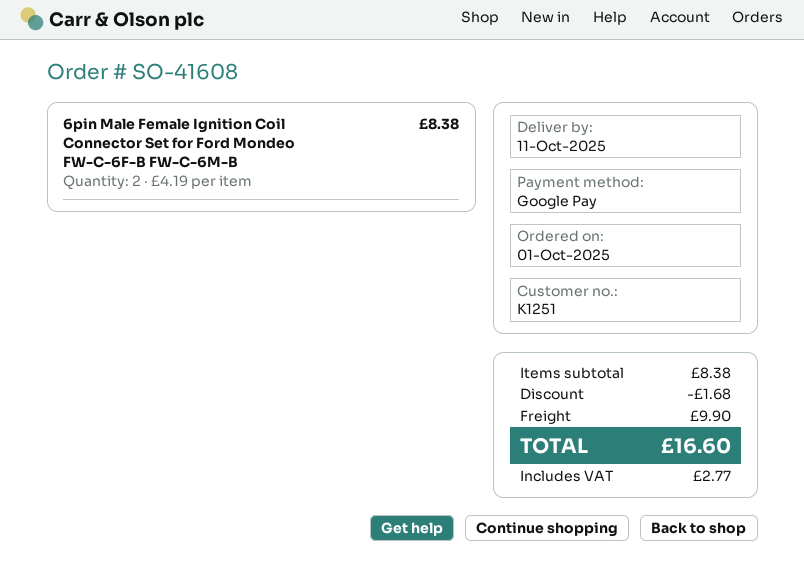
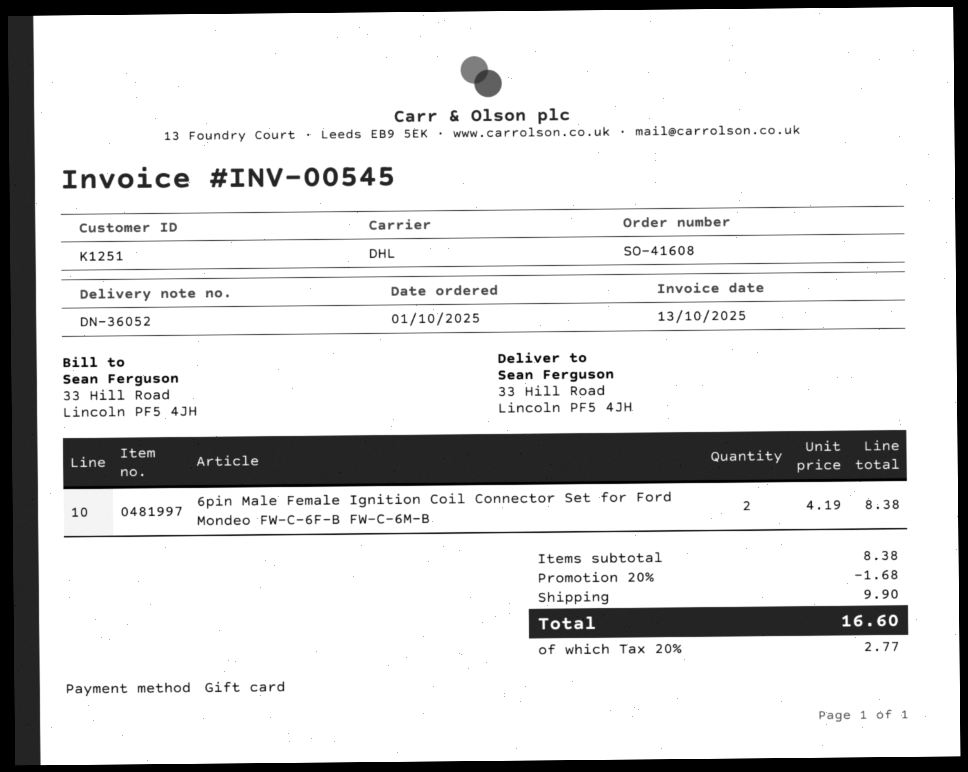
payment method: Google Pay -> gift card

